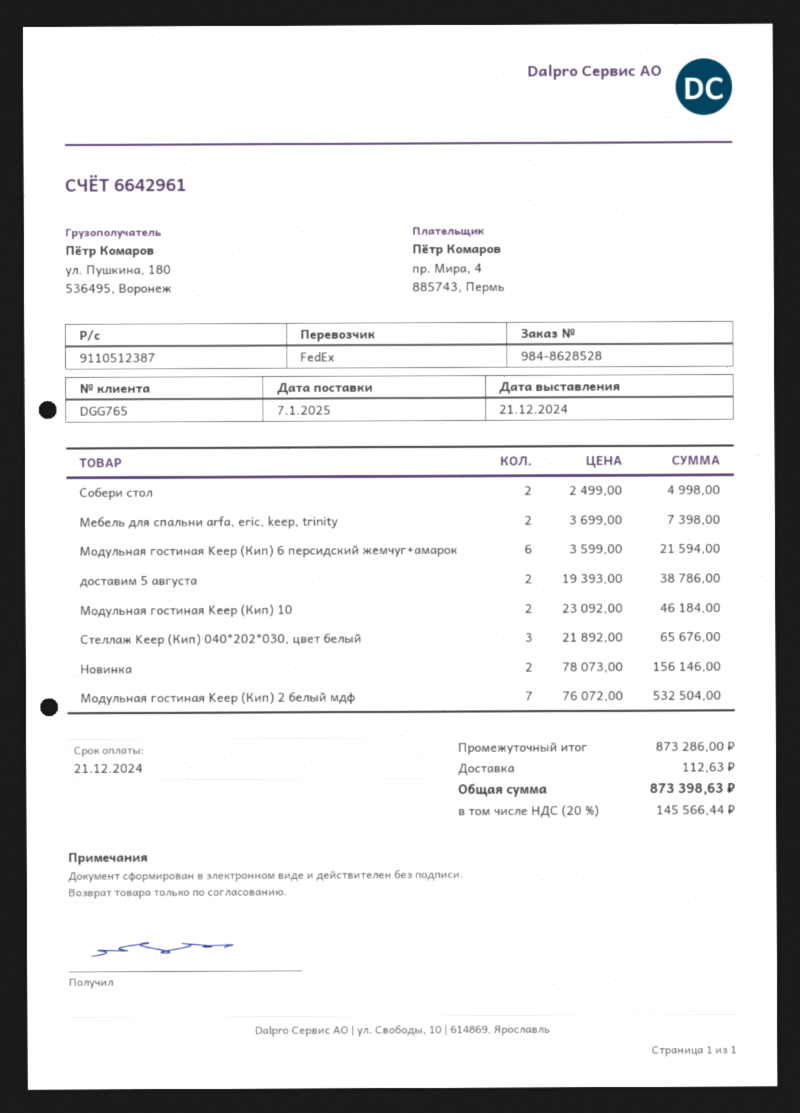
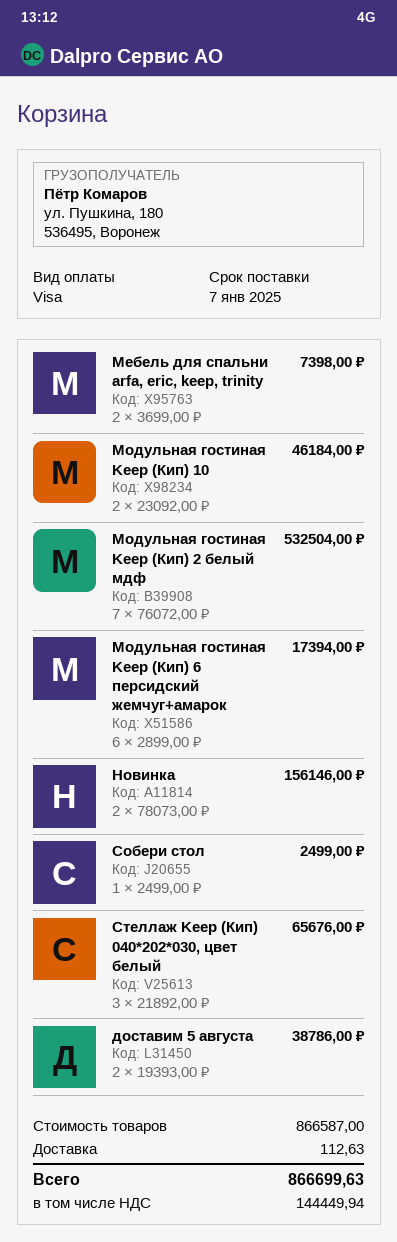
Собери стол: 2 x 2499.00 = 4998.00 -> 1 x 2499.00 = 2499.00
Модульная гостиная Keep (Кип) 6 персидский жемчуг+амарок: 6 x 3599.00 = 21594.00 -> 6 x 2899.00 = 17394.00
subtotal: 873286.00 -> 866587.00
tax: 145566.44 -> 144449.94
total: 873398.63 -> 866699.63

